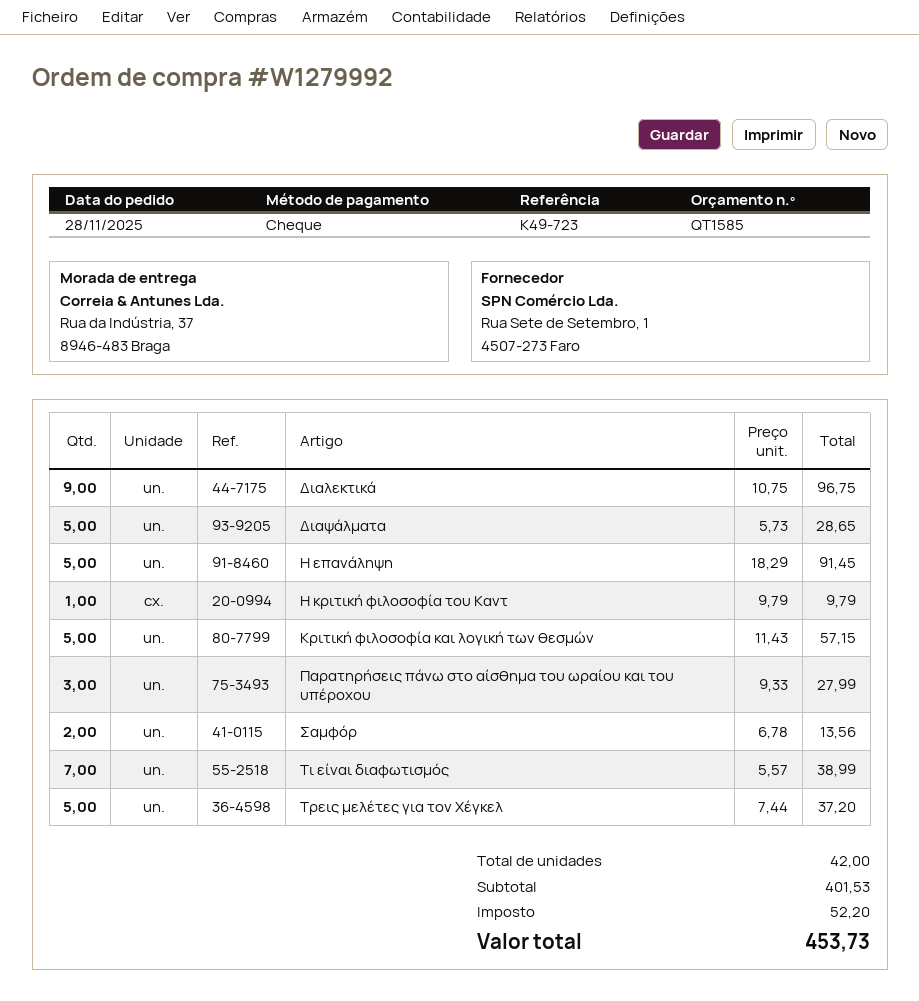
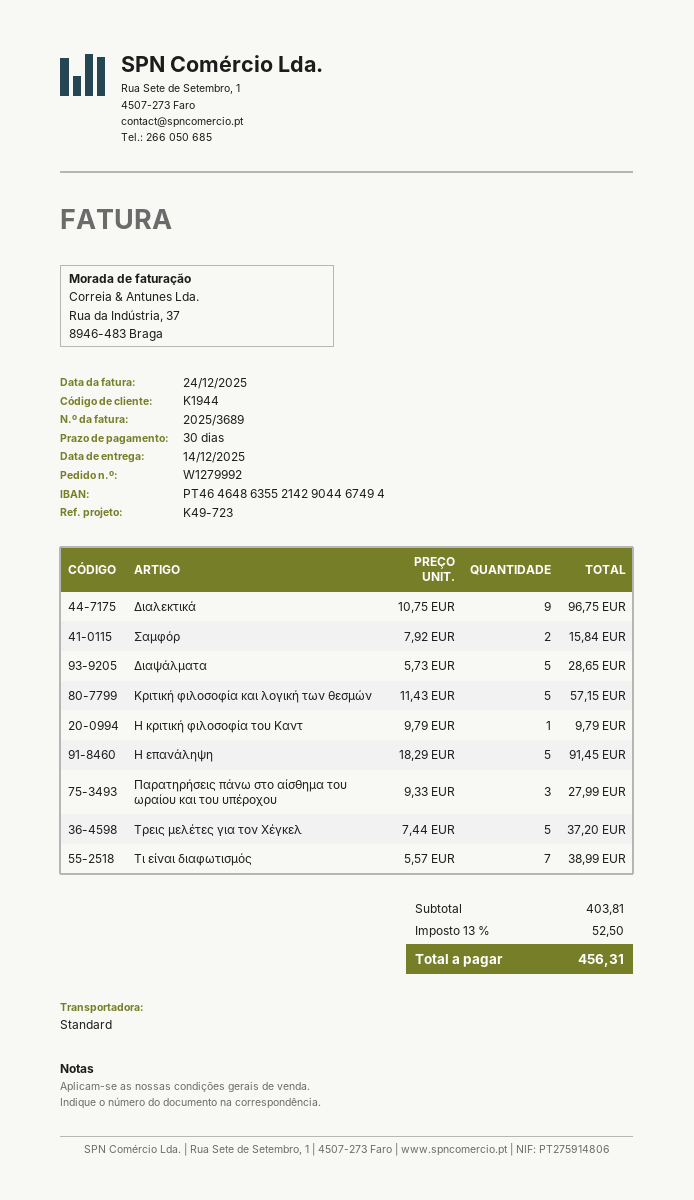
Σαμφόρ: 2 x 6.78 = 13.56 -> 2 x 7.92 = 15.84
subtotal: 401.53 -> 403.81
tax: 52.20 -> 52.50
total: 453.73 -> 456.31

